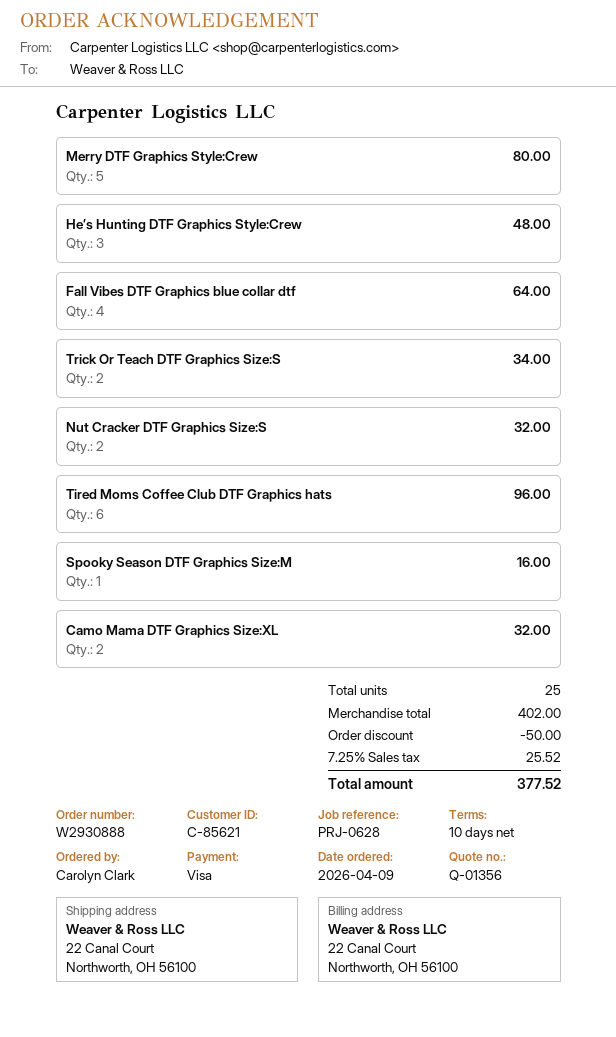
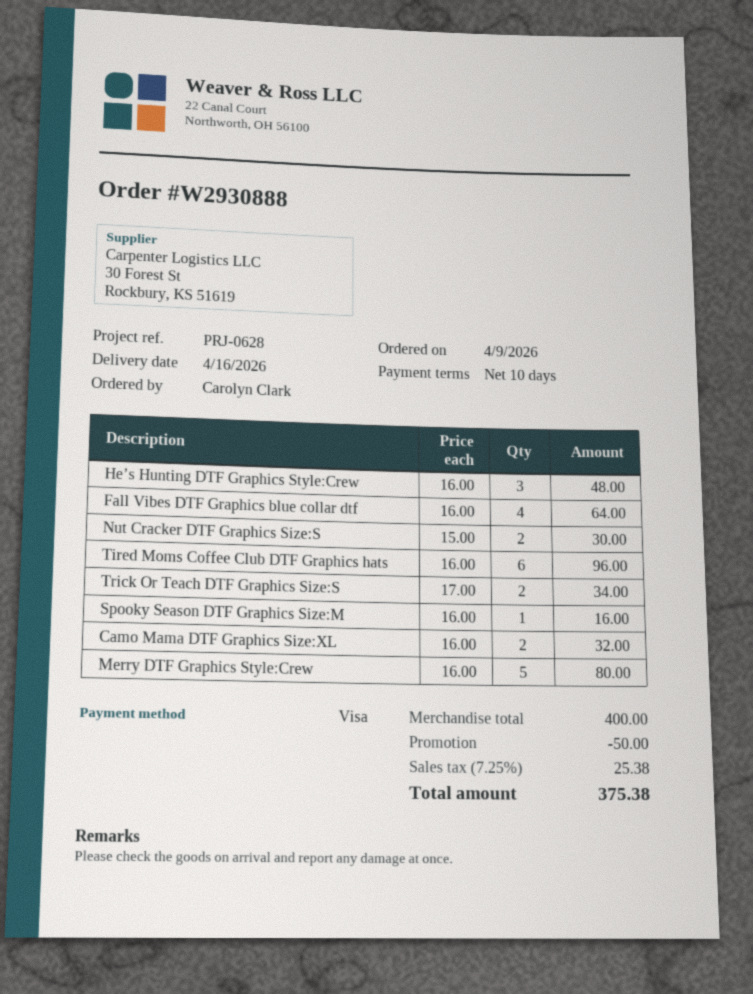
Nut Cracker DTF Graphics Size:S: 2 for 32.00 -> 2 for 30.00
subtotal: 402.00 -> 400.00
tax: 7.25% = 25.52 -> 7.25% = 25.38
total: 377.52 -> 375.38

